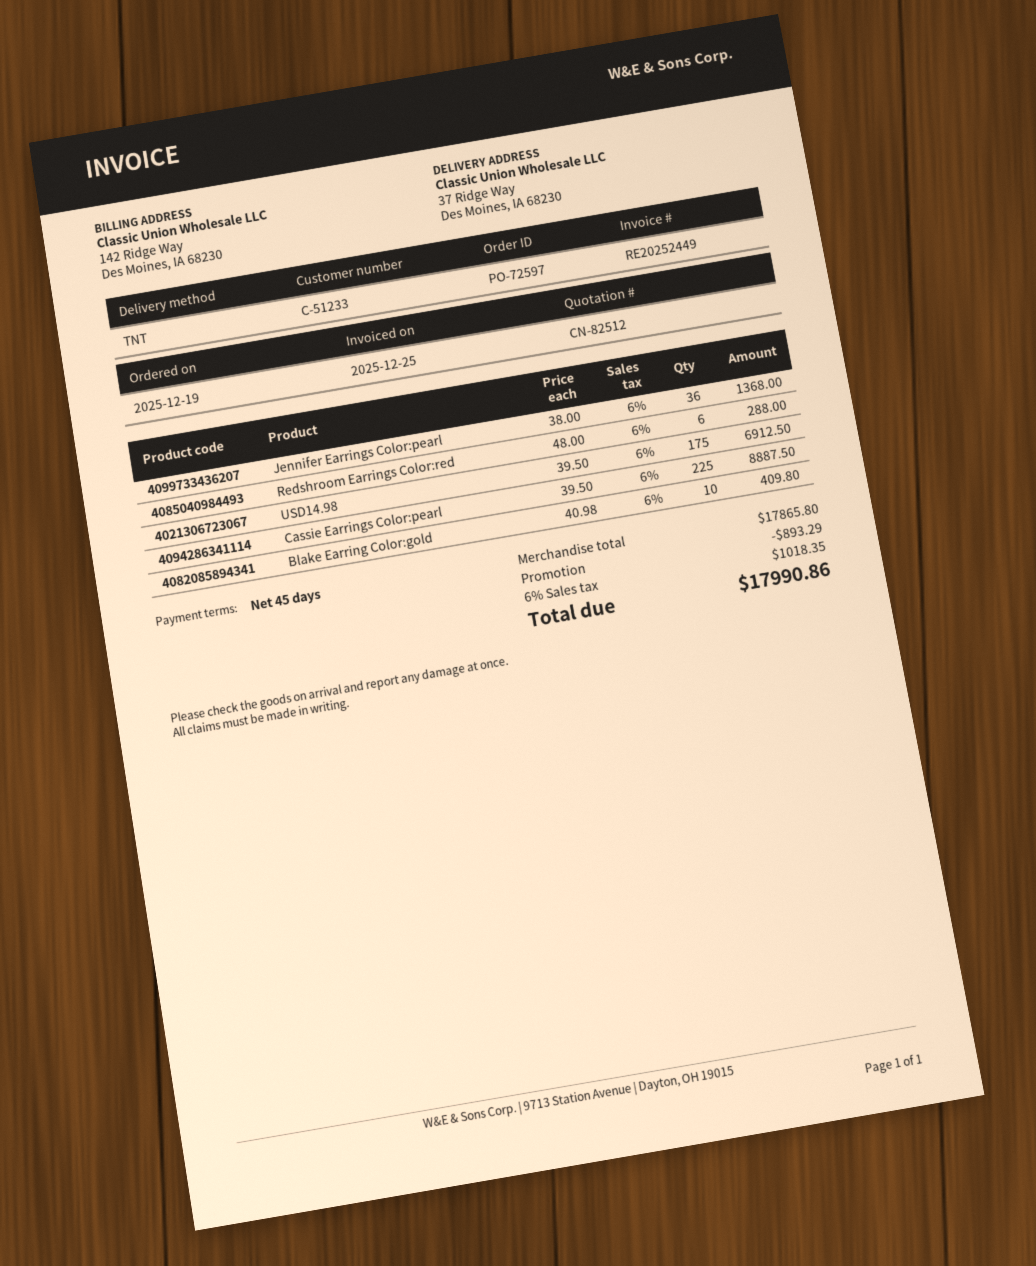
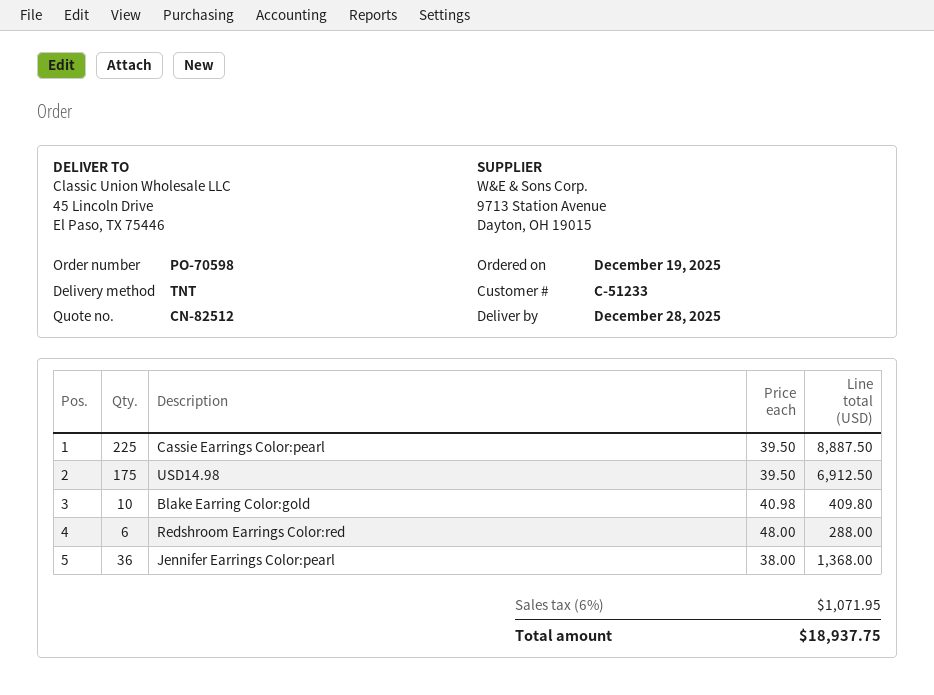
order number: PO-72597 -> PO-70598
ship to: 37 Ridge Way, Des Moines, IA 68230 -> 45 Lincoln Drive, El Paso, TX 75446
discount: 893.29 -> none
tax: 6% = 1018.35 -> 6% = 1071.95
total: 17990.86 -> 18937.75

